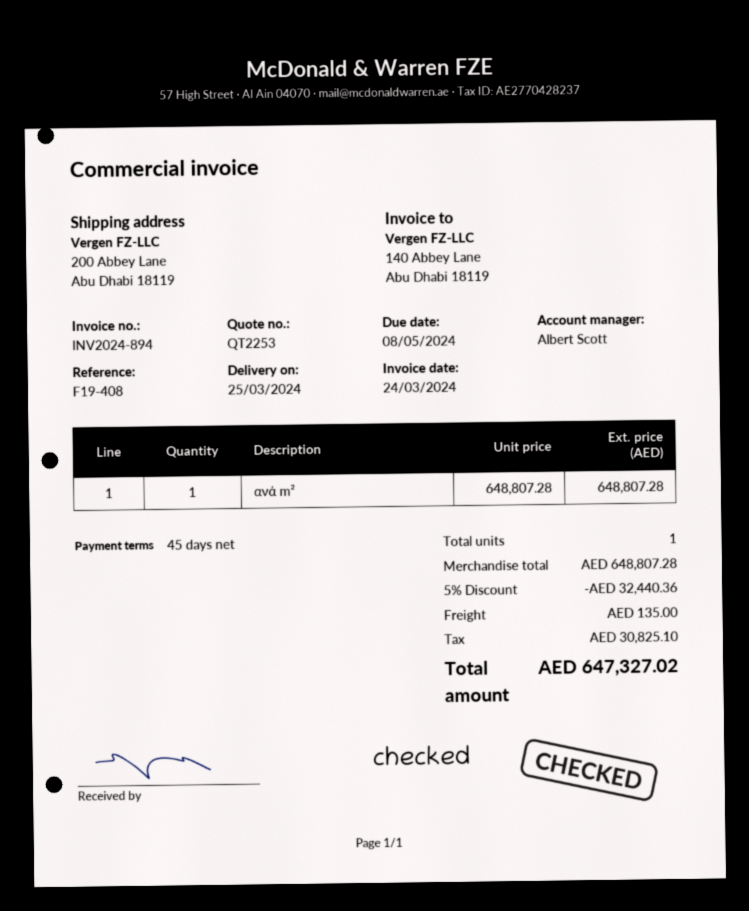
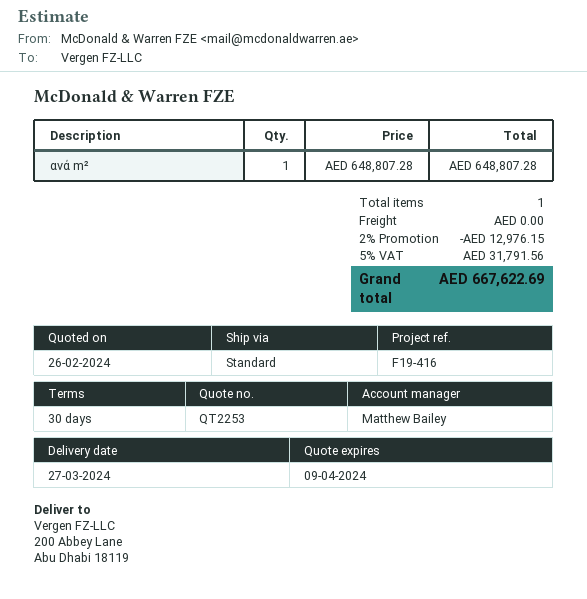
delivery date: 2024-03-25 -> 2024-03-27
payment terms: 45 days -> 30 days
reference: F19-408 -> F19-416
sales rep: Albert Scott -> Matthew Bailey
discount: 5% = 32440.36 -> 2% = 12976.15
shipping: 135.00 -> 0.00
tax: 30825.10 -> 31791.56
total: 647327.02 -> 667622.69

